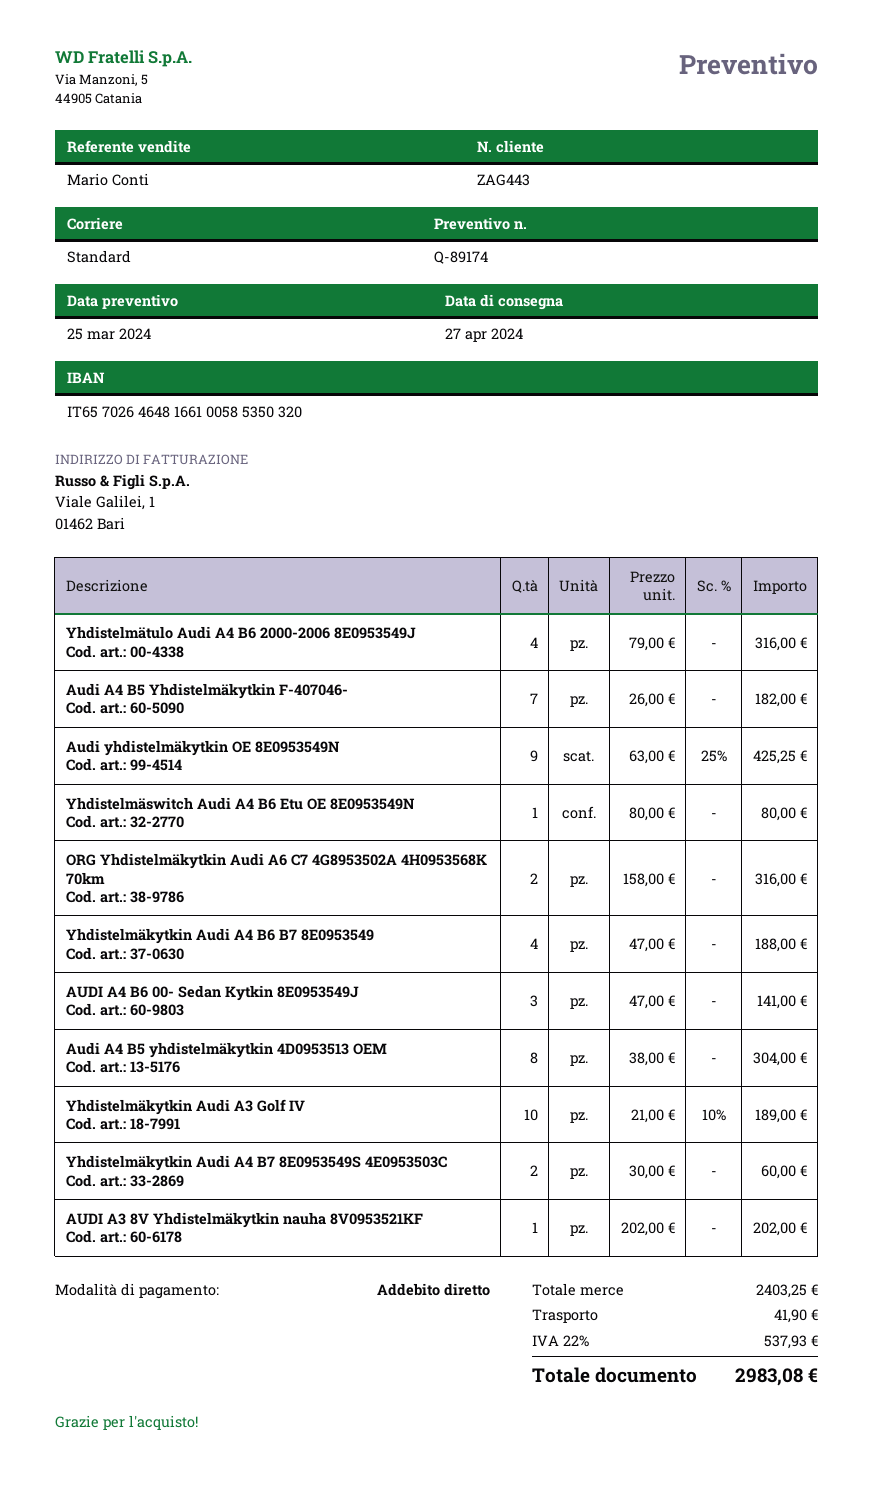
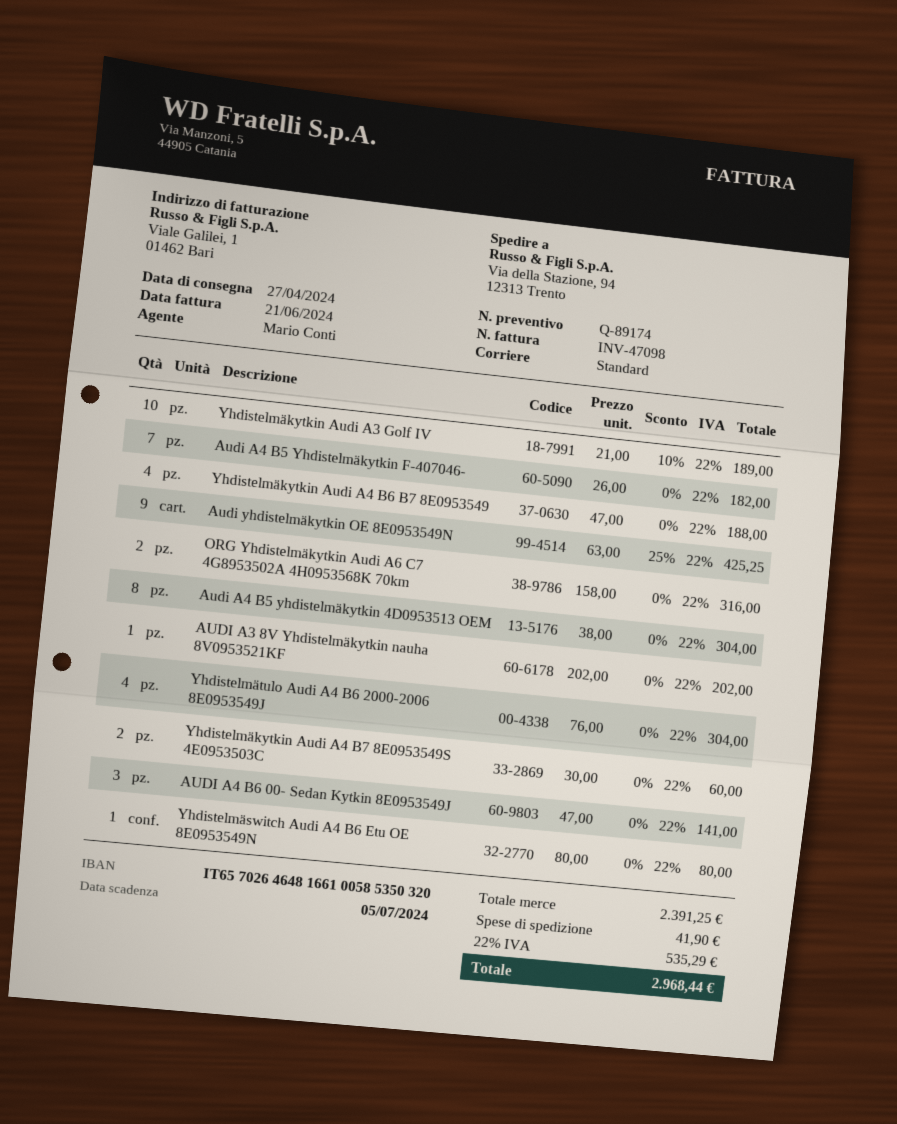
Yhdistelmätulo Audi A4 B6 2000-2006 8E0953549J: 4 x 79.00 = 316.00 -> 4 x 76.00 = 304.00
subtotal: 2403.25 -> 2391.25
tax: 22% = 537.93 -> 22% = 535.29
total: 2983.08 -> 2968.44

